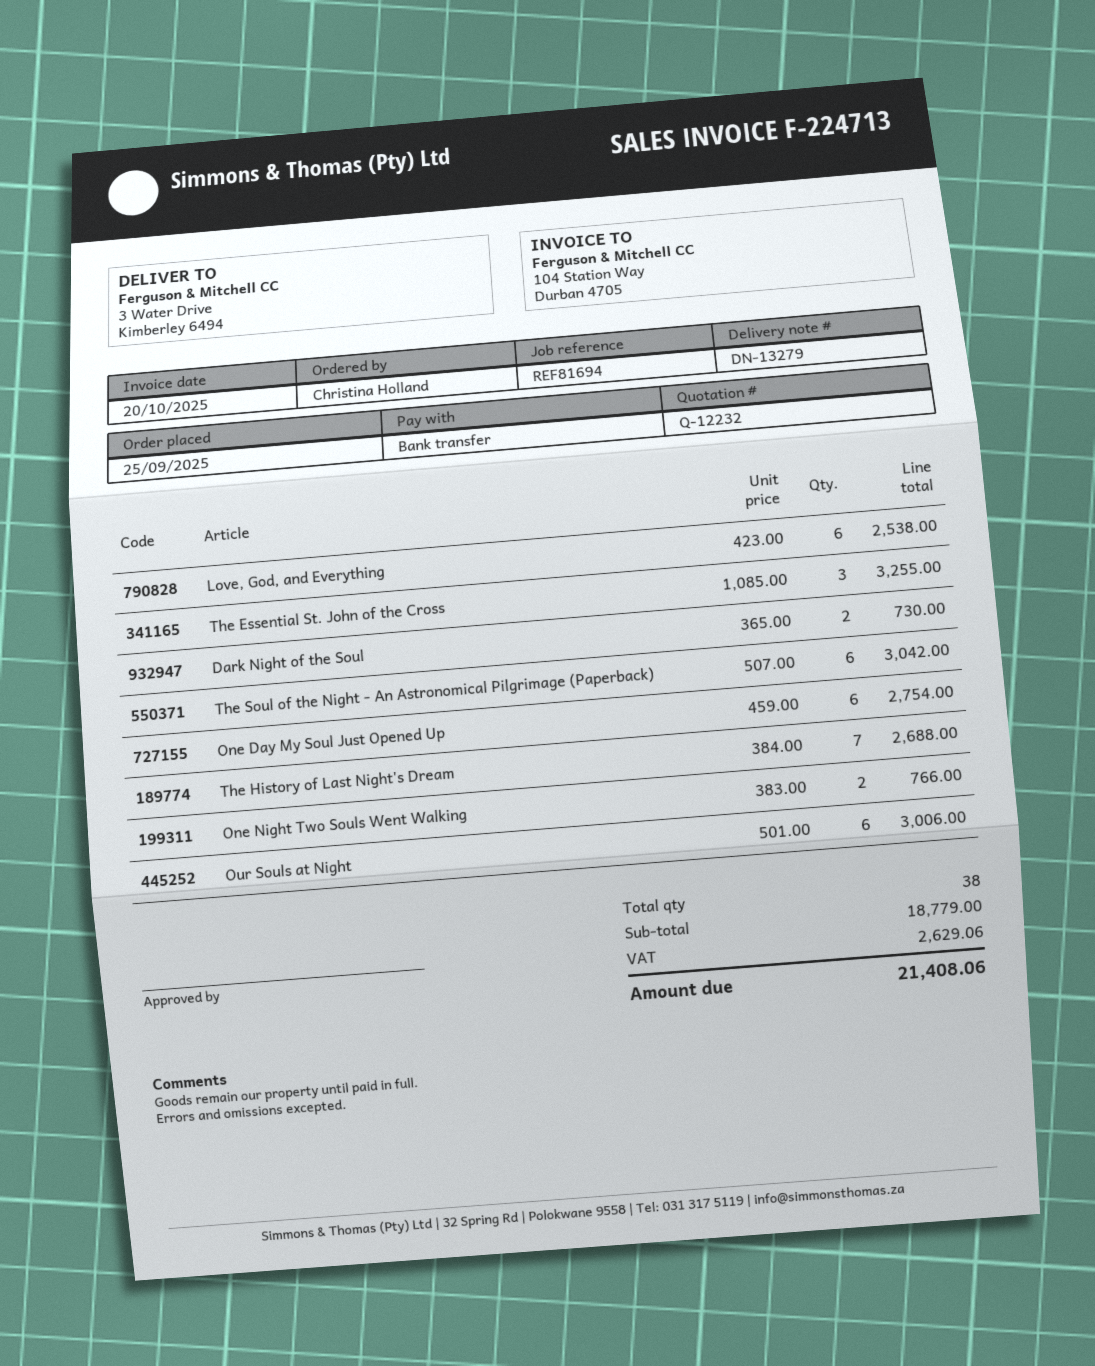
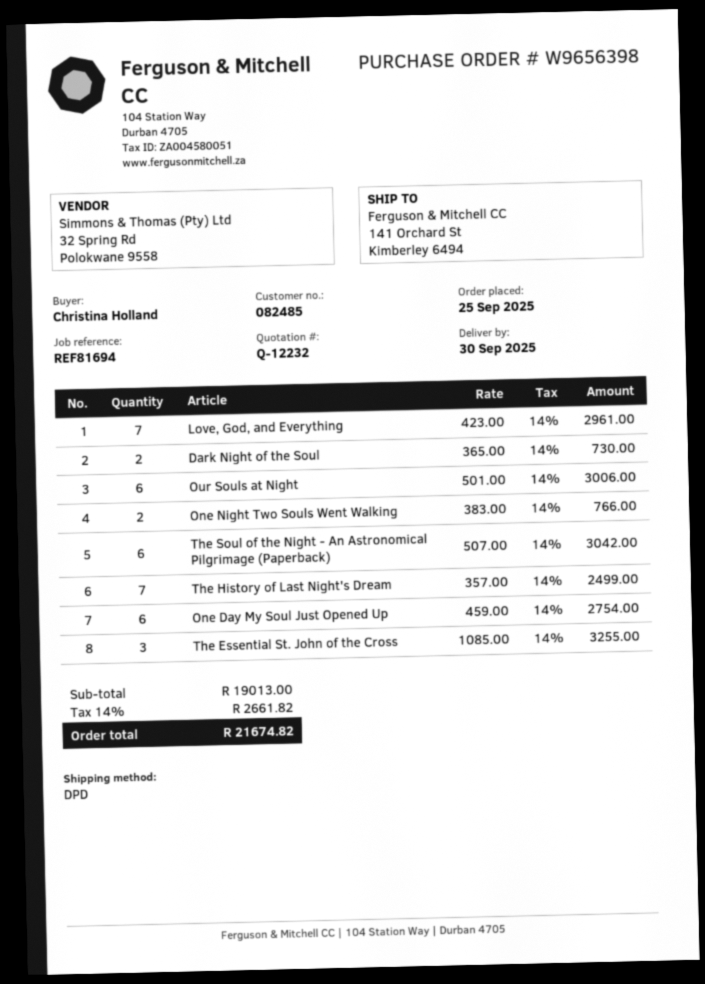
ship to: 3 Water Drive, Kimberley 6494 -> 141 Orchard St, Kimberley 6494
Love, God, and Everything: 6 x 423.00 = 2538.00 -> 7 x 423.00 = 2961.00
The History of Last Night's Dream: 7 x 384.00 = 2688.00 -> 7 x 357.00 = 2499.00
subtotal: 18779.00 -> 19013.00
tax: 2629.06 -> 2661.82
total: 21408.06 -> 21674.82

